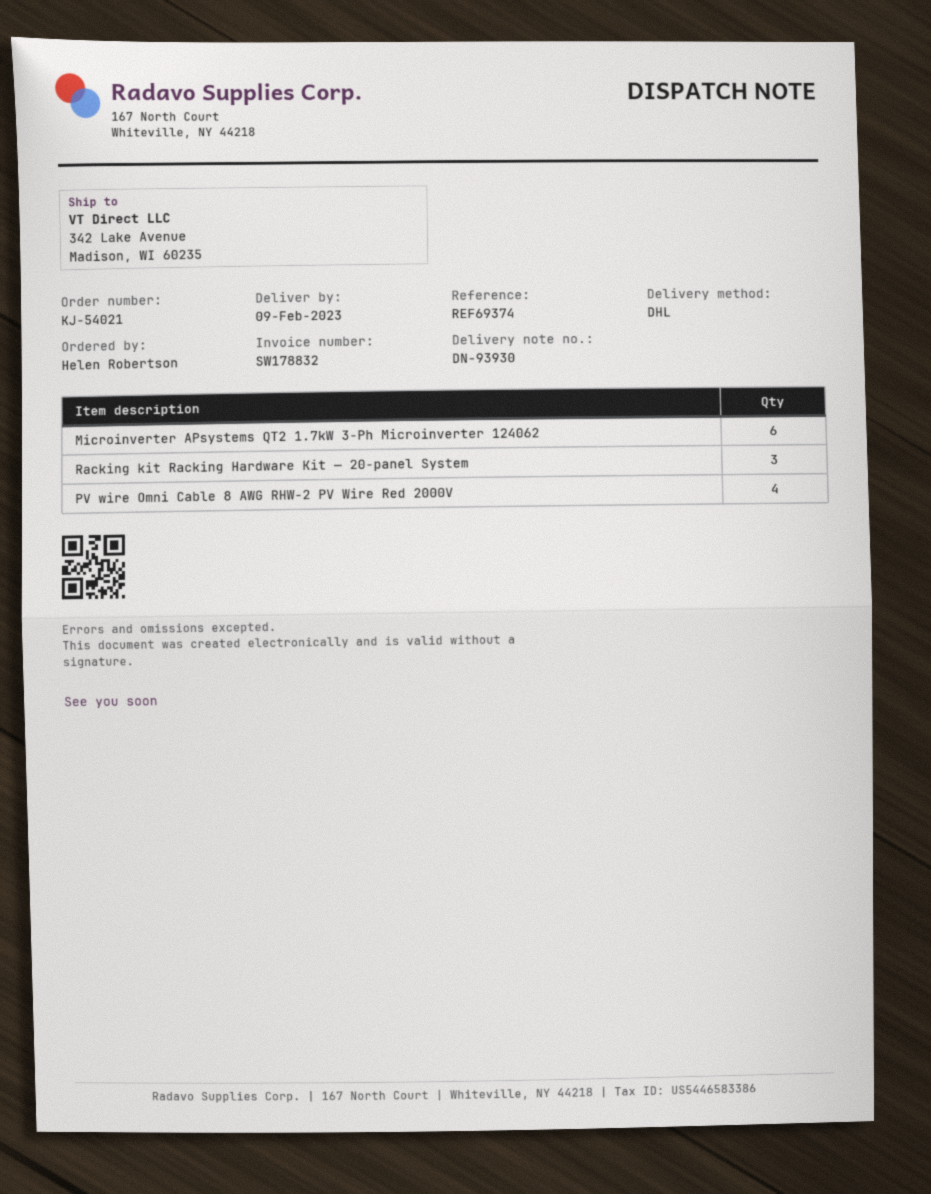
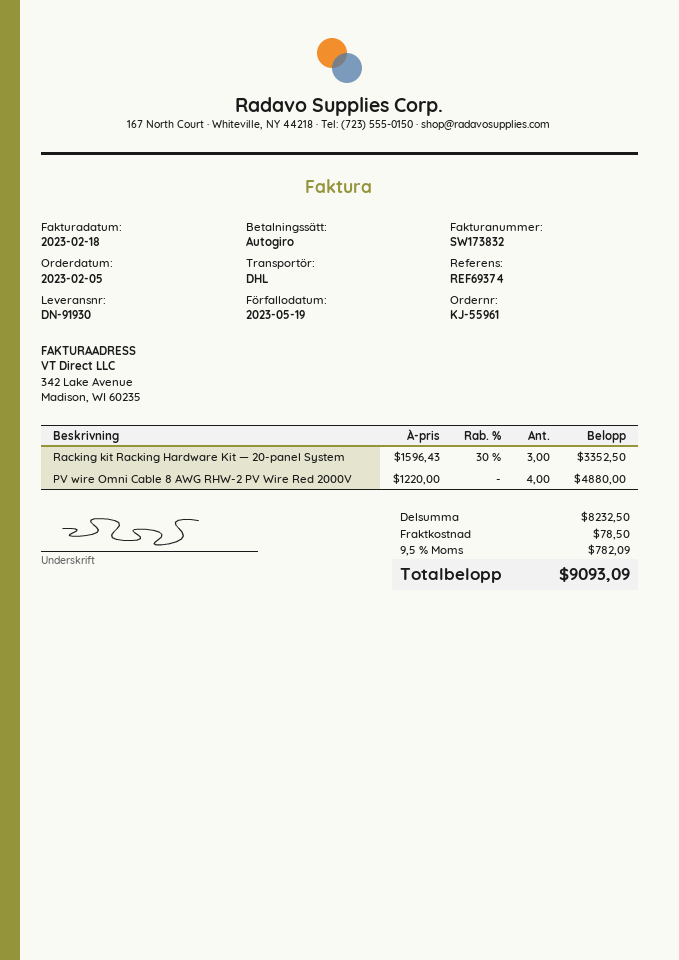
order number: KJ-54021 -> KJ-55961
delivery note number: DN-93930 -> DN-91930
invoice number: SW178832 -> SW173832
Microinverter APsystems QT2 1.7kW 3-Ph Microinverter 124062: 6 -> none

